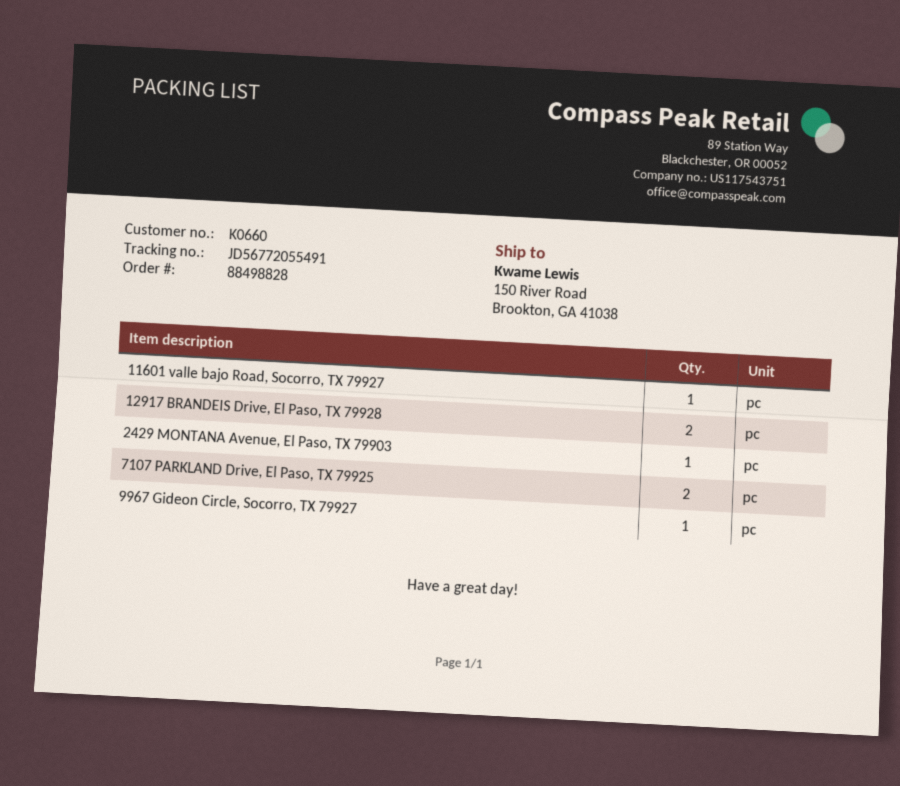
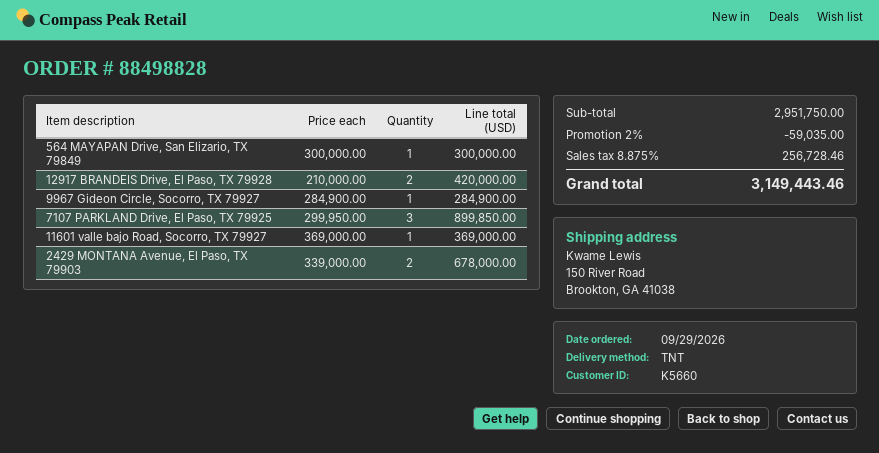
customer number: K0660 -> K5660
2429 MONTANA Avenue, El Paso, TX 79903: 1 -> 2
7107 PARKLAND Drive, El Paso, TX 79925: 2 -> 3
564 MAYAPAN Drive, San Elizario, TX 79849: none -> 1

